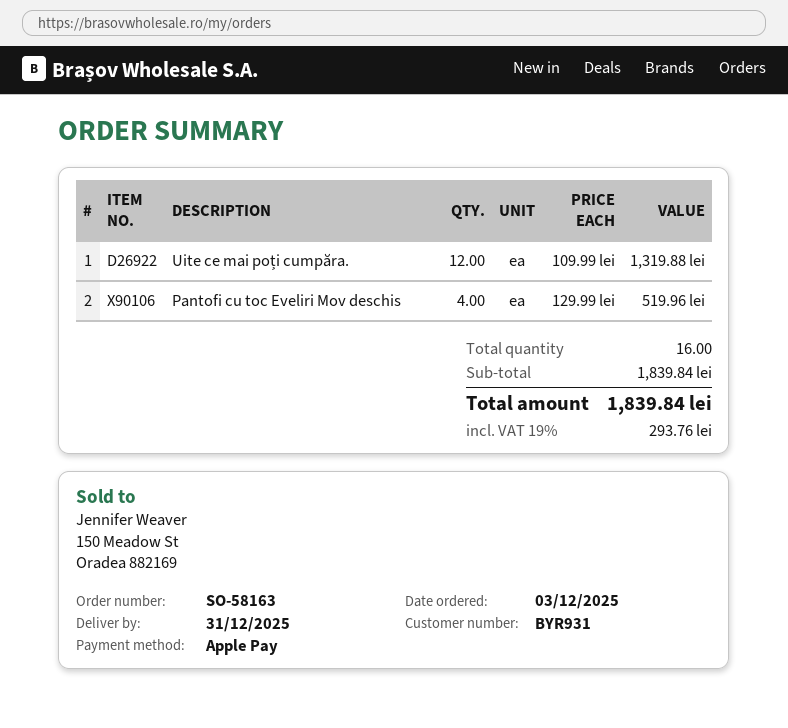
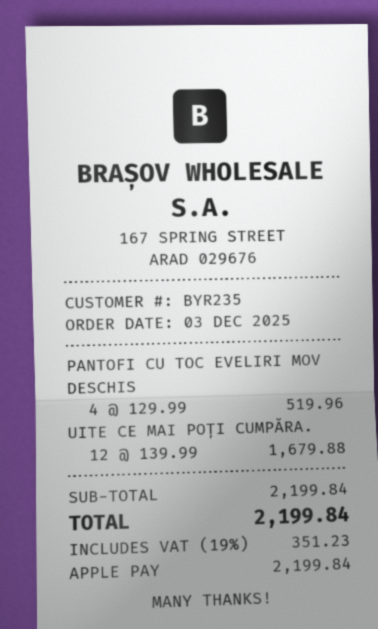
customer number: BYR931 -> BYR235
Uite ce mai poți cumpăra.: 12 x 109.99 = 1319.88 -> 12 x 139.99 = 1679.88
subtotal: 1839.84 -> 2199.84
tax: 19% = 293.76 -> 19% = 351.23
total: 1839.84 -> 2199.84

